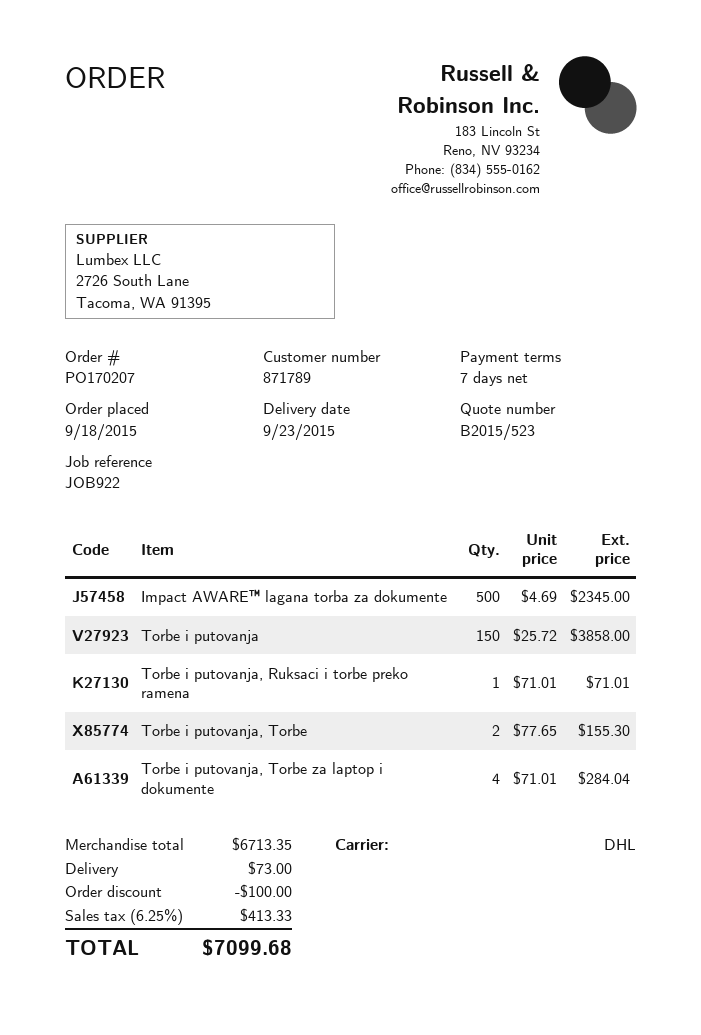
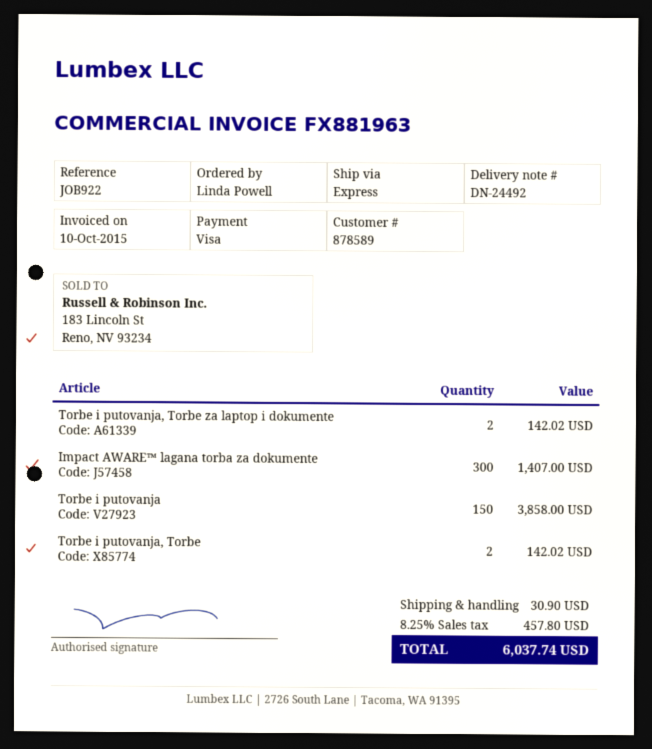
customer number: 871789 -> 878589
shipping method: DHL -> express
Impact AWARE™ lagana torba za dokumente: 500 for 2345.00 -> 300 for 1407.00
Torbe i putovanja, Ruksaci i torbe preko ramena: 1 for 71.01 -> none
Torbe i putovanja, Torbe: 2 for 155.30 -> 2 for 142.02
Torbe i putovanja, Torbe za laptop i dokumente: 4 for 284.04 -> 2 for 142.02
discount: 100.00 -> none
shipping: 73.00 -> 30.90
tax: 6.25% = 413.33 -> 8.25% = 457.80
total: 7099.68 -> 6037.74

